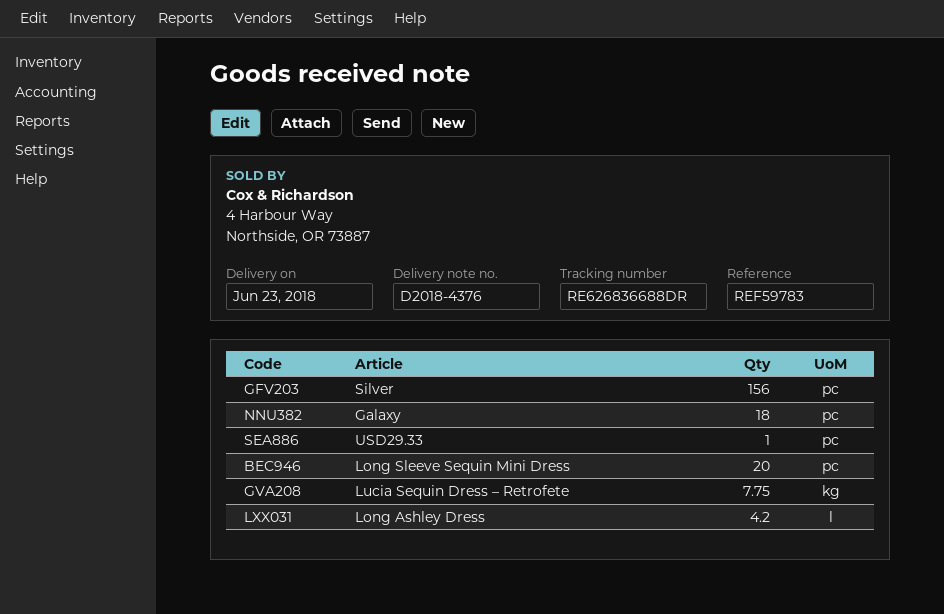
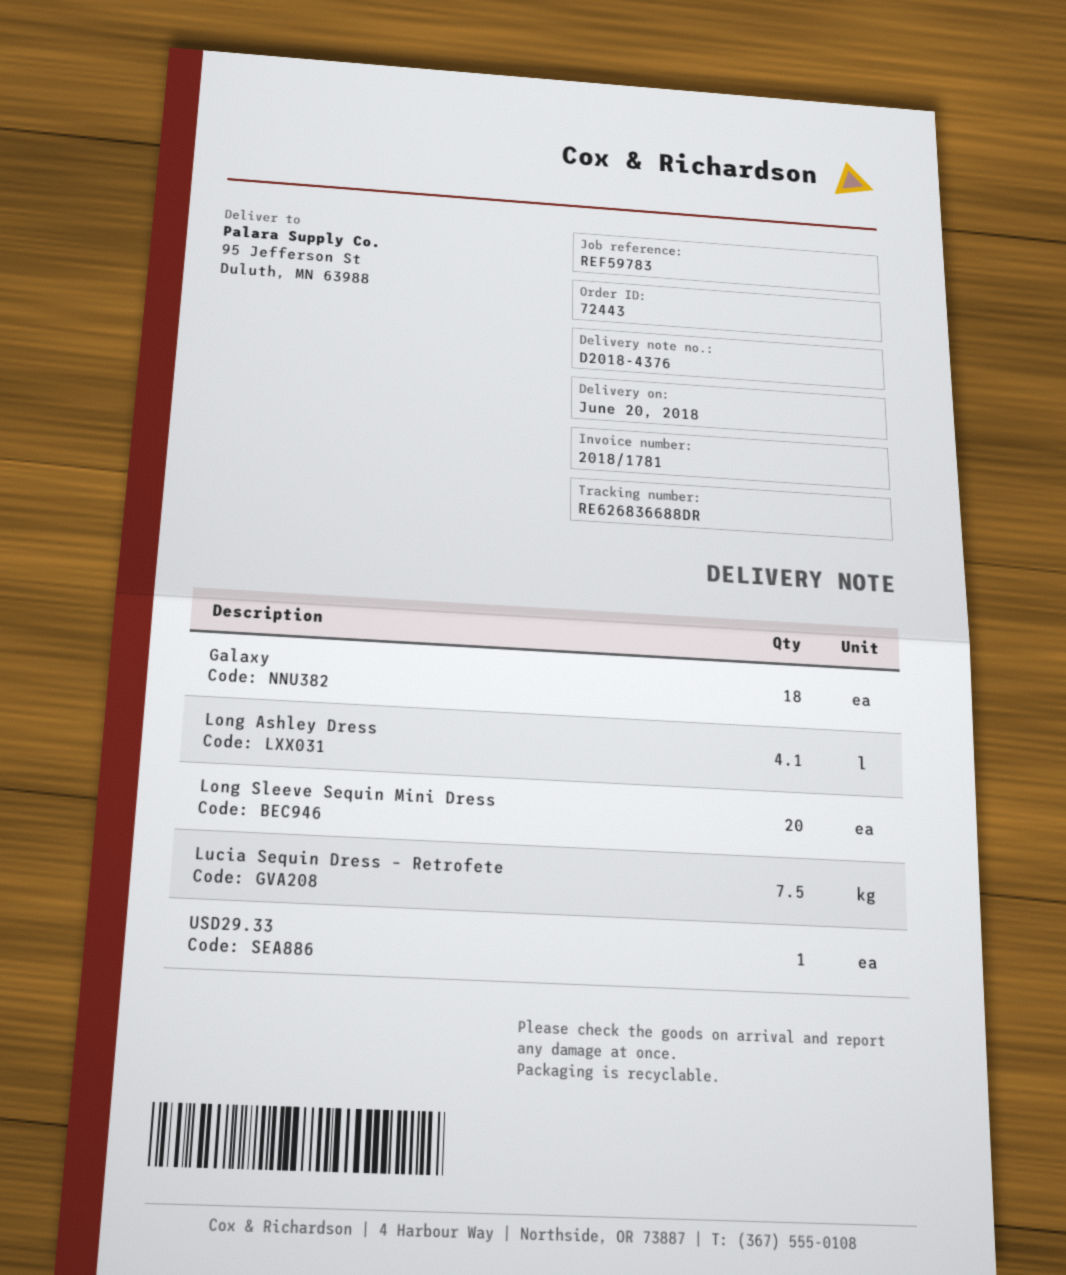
delivery date: 2018-06-23 -> 2018-06-20
Silver: 156 -> none
Lucia Sequin Dress – Retrofete: 7.75 -> 7.5
Long Ashley Dress: 4.2 -> 4.1

